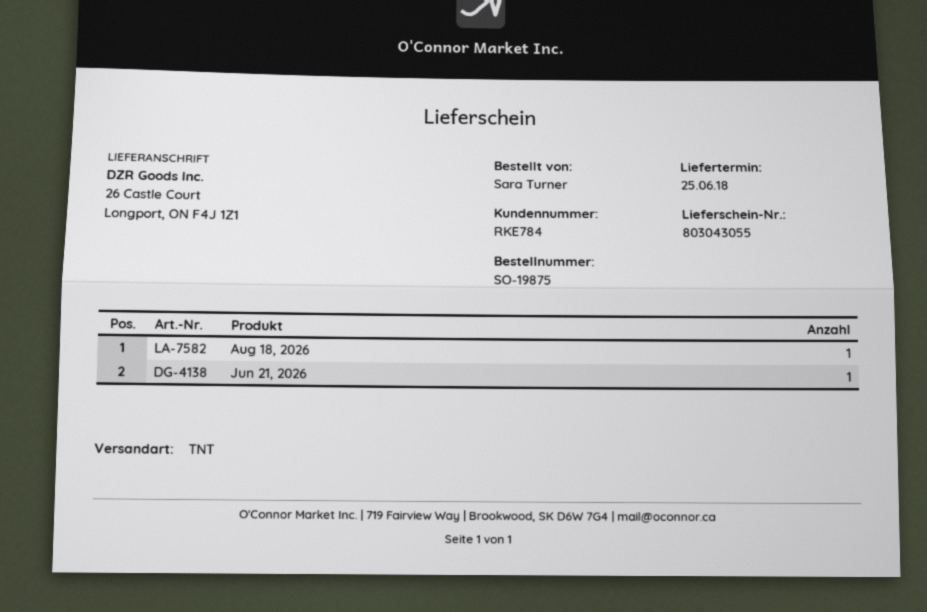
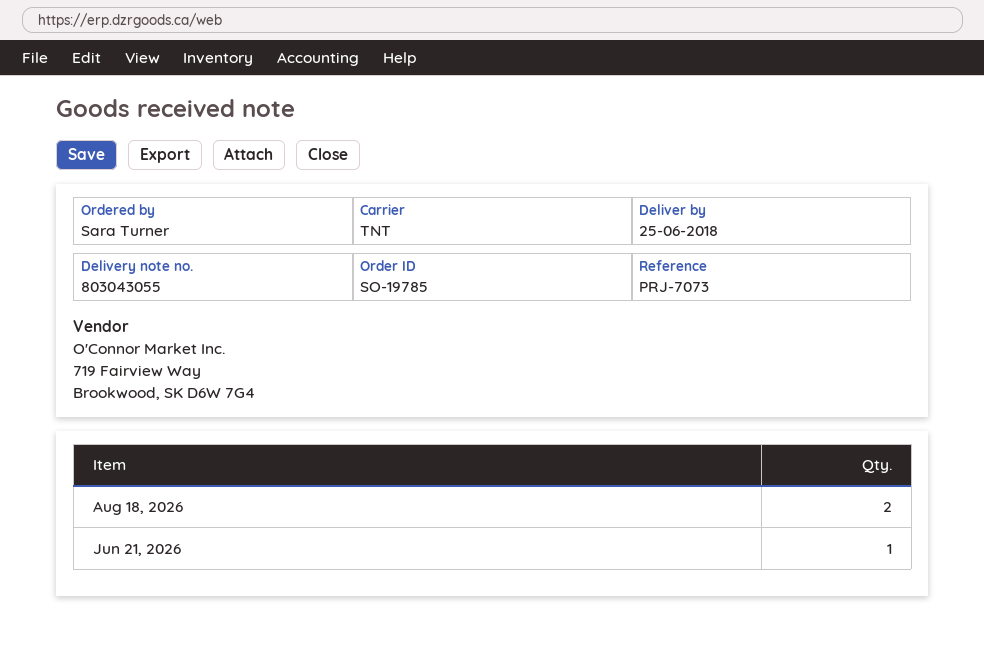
order number: SO-19875 -> SO-19785
Aug 18, 2026: 1 -> 2

